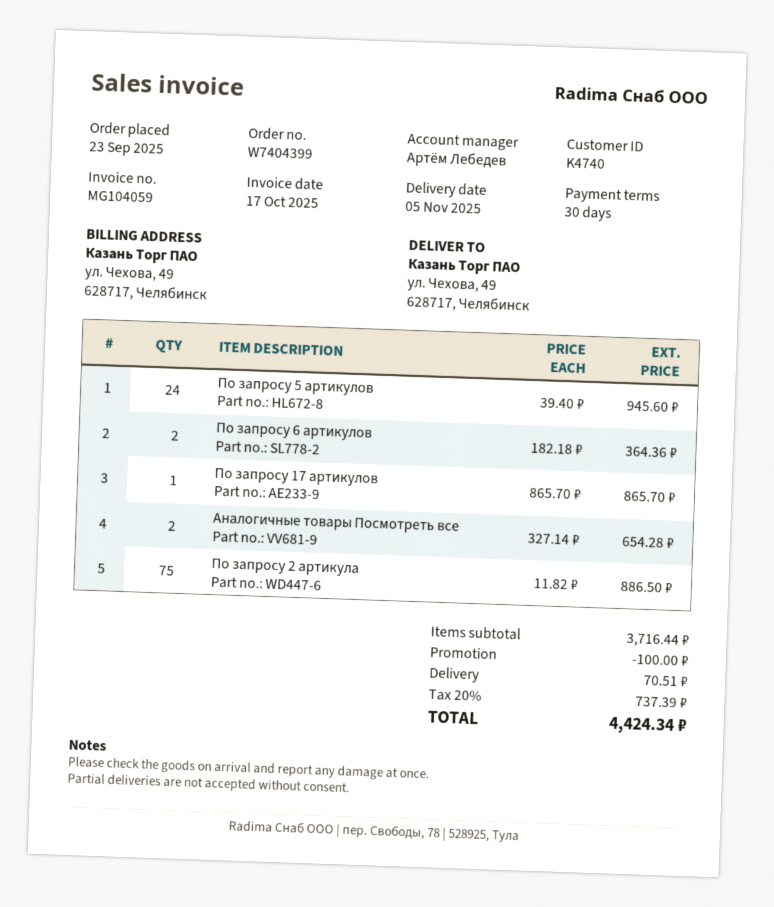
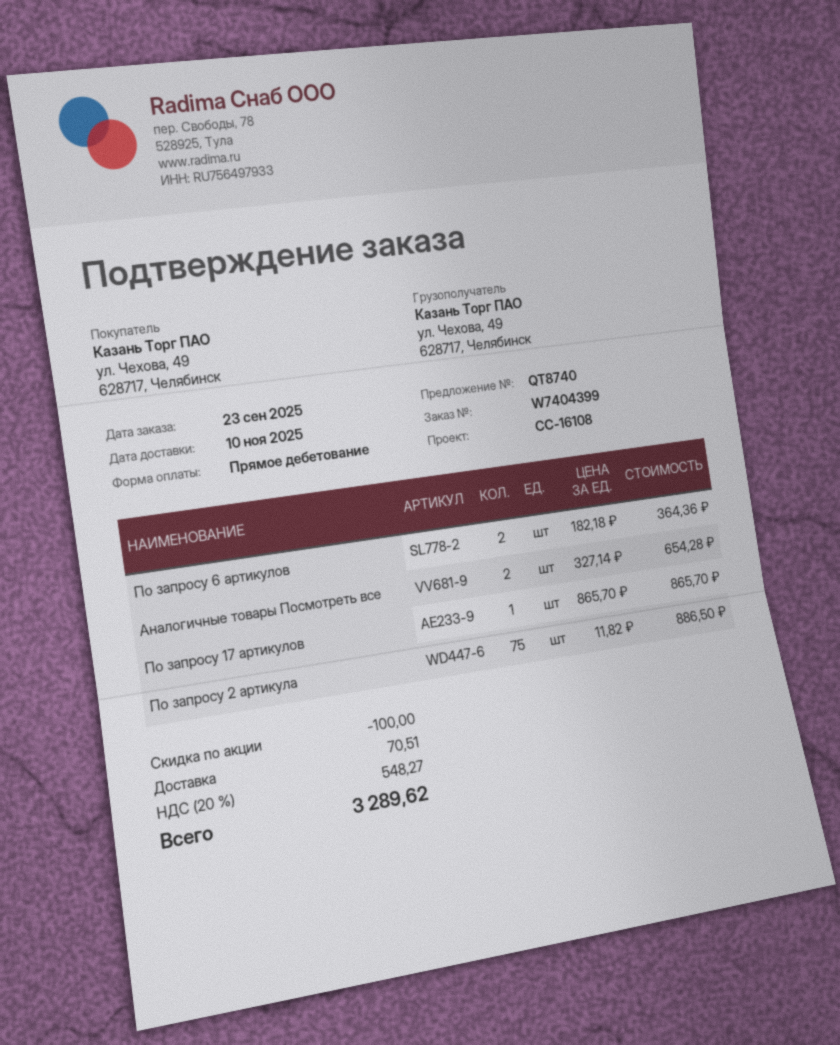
delivery date: 2025-11-05 -> 2025-11-10
По запросу 5 артикулов: 24 x 39.40 = 945.60 -> none
tax: 20% = 737.39 -> 20% = 548.27
total: 4424.34 -> 3289.62

